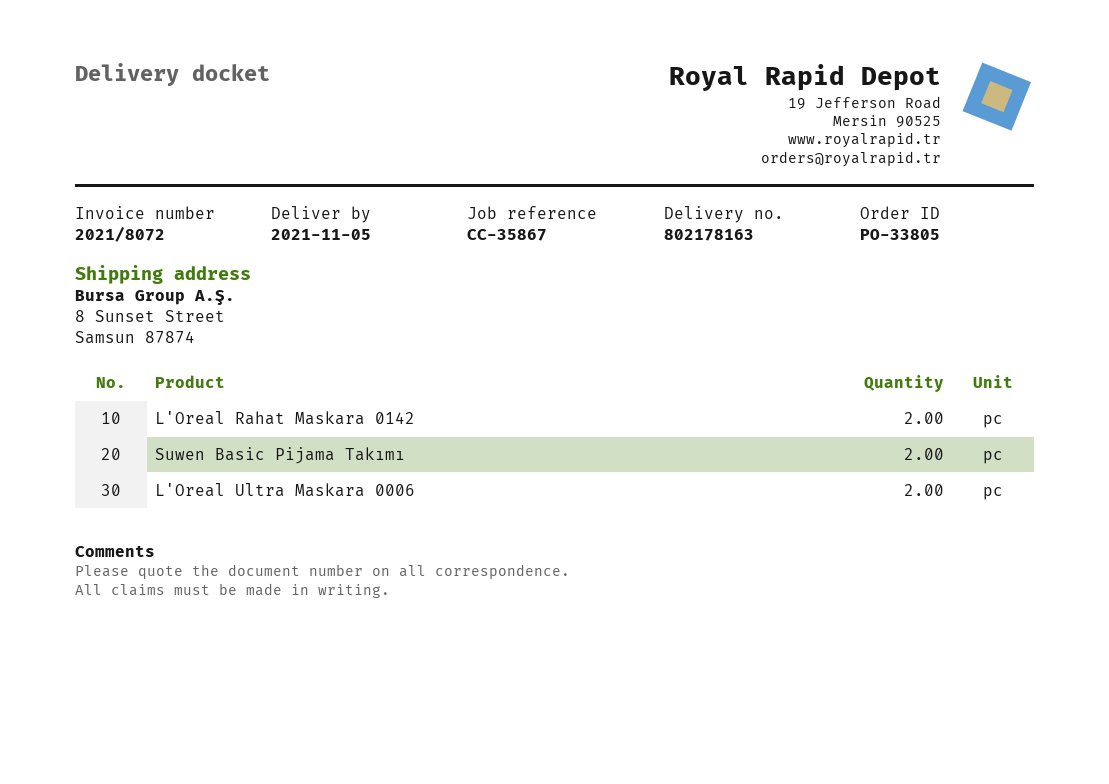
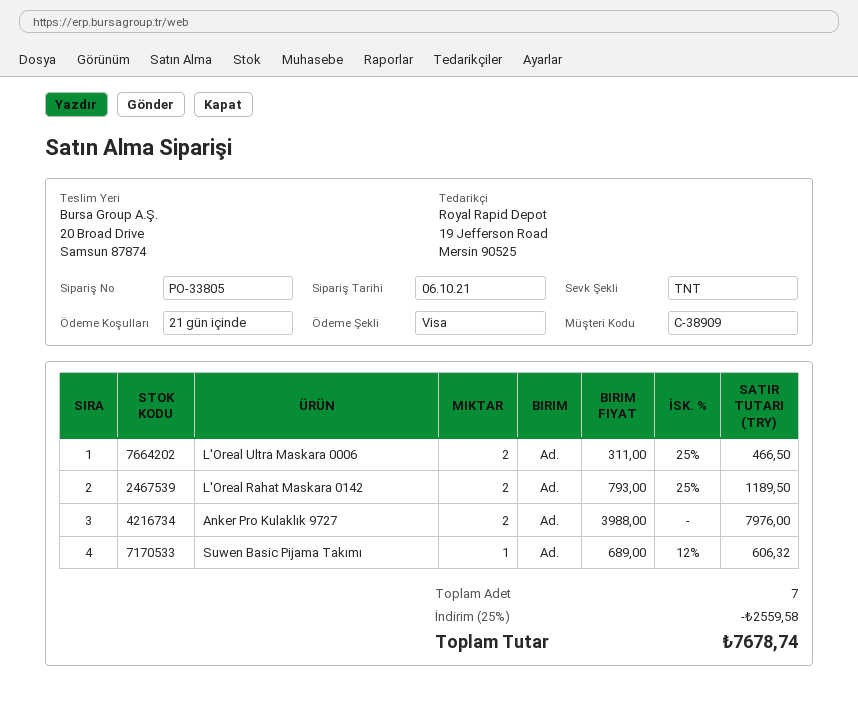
ship to: 8 Sunset Street, Samsun 87874 -> 20 Broad Drive, Samsun 87874
Suwen Basic Pijama Takımı: 2 -> 1
Anker Pro Kulaklık 9727: none -> 2

